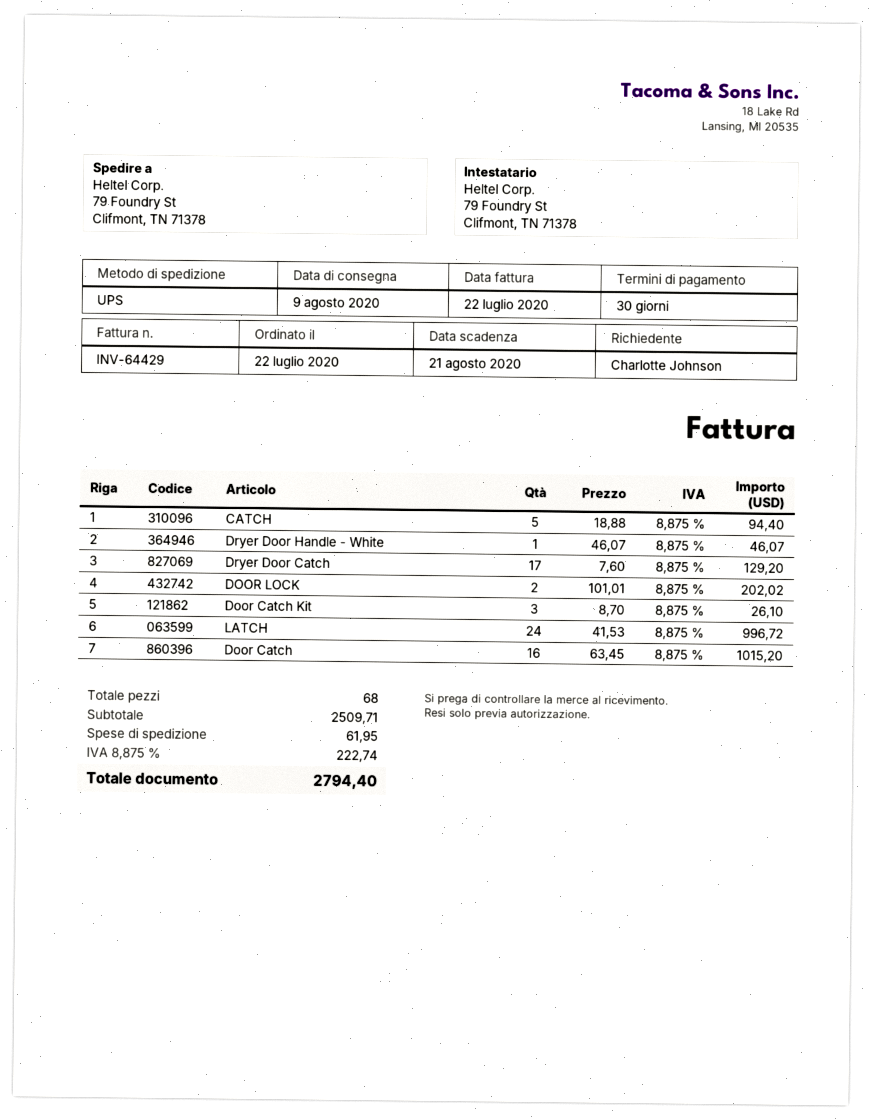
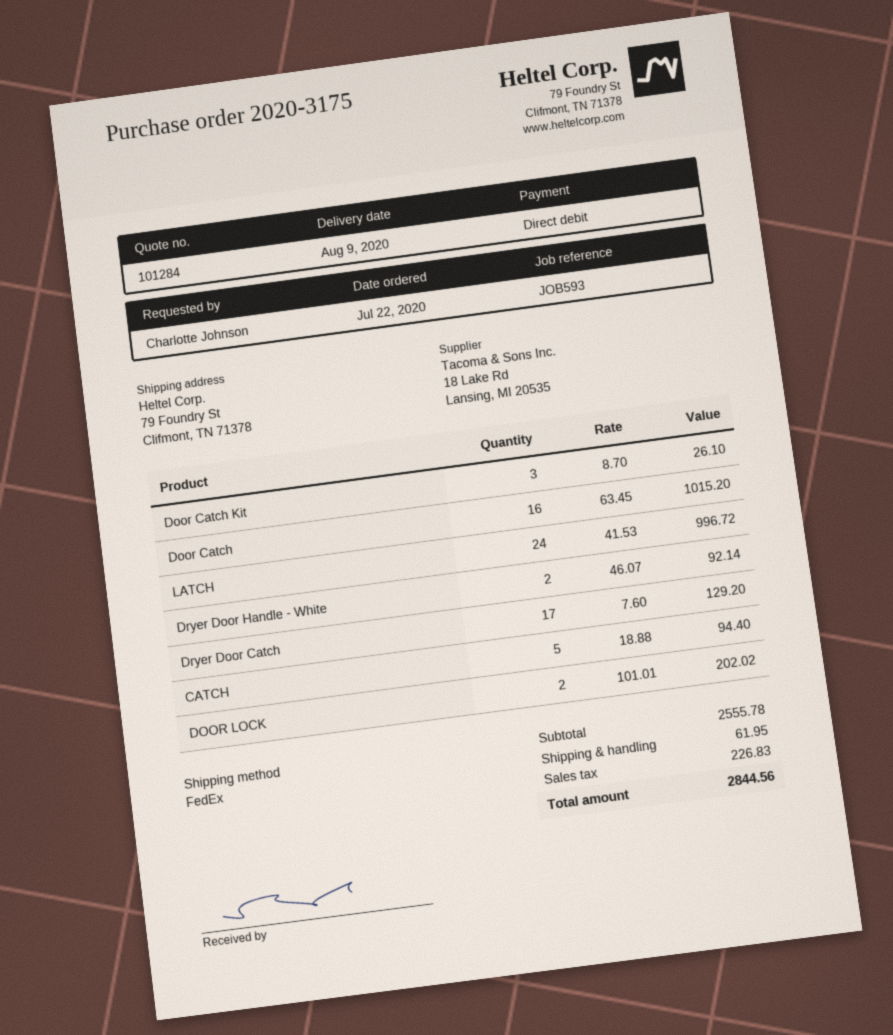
shipping method: UPS -> FedEx
Dryer Door Handle - White: 1 x 46.07 = 46.07 -> 2 x 46.07 = 92.14
subtotal: 2509.71 -> 2555.78
tax: 222.74 -> 226.83
total: 2794.40 -> 2844.56

